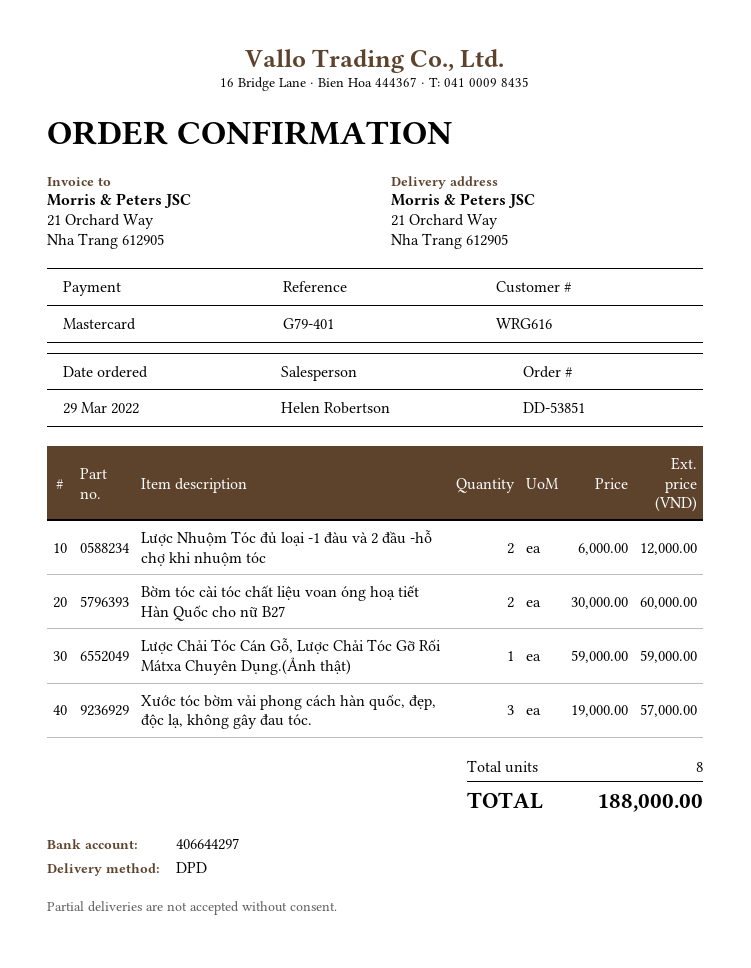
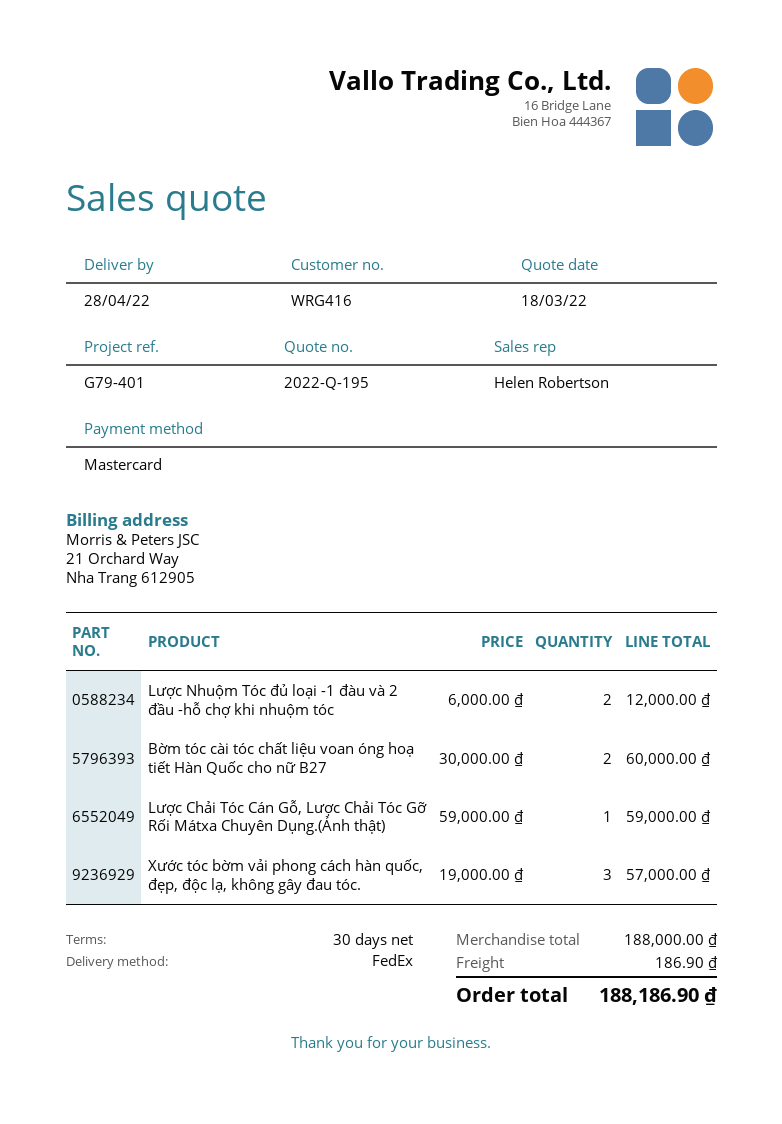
customer number: WRG616 -> WRG416
shipping method: DPD -> FedEx
shipping: none -> 186.90
total: 188000.00 -> 188186.90

